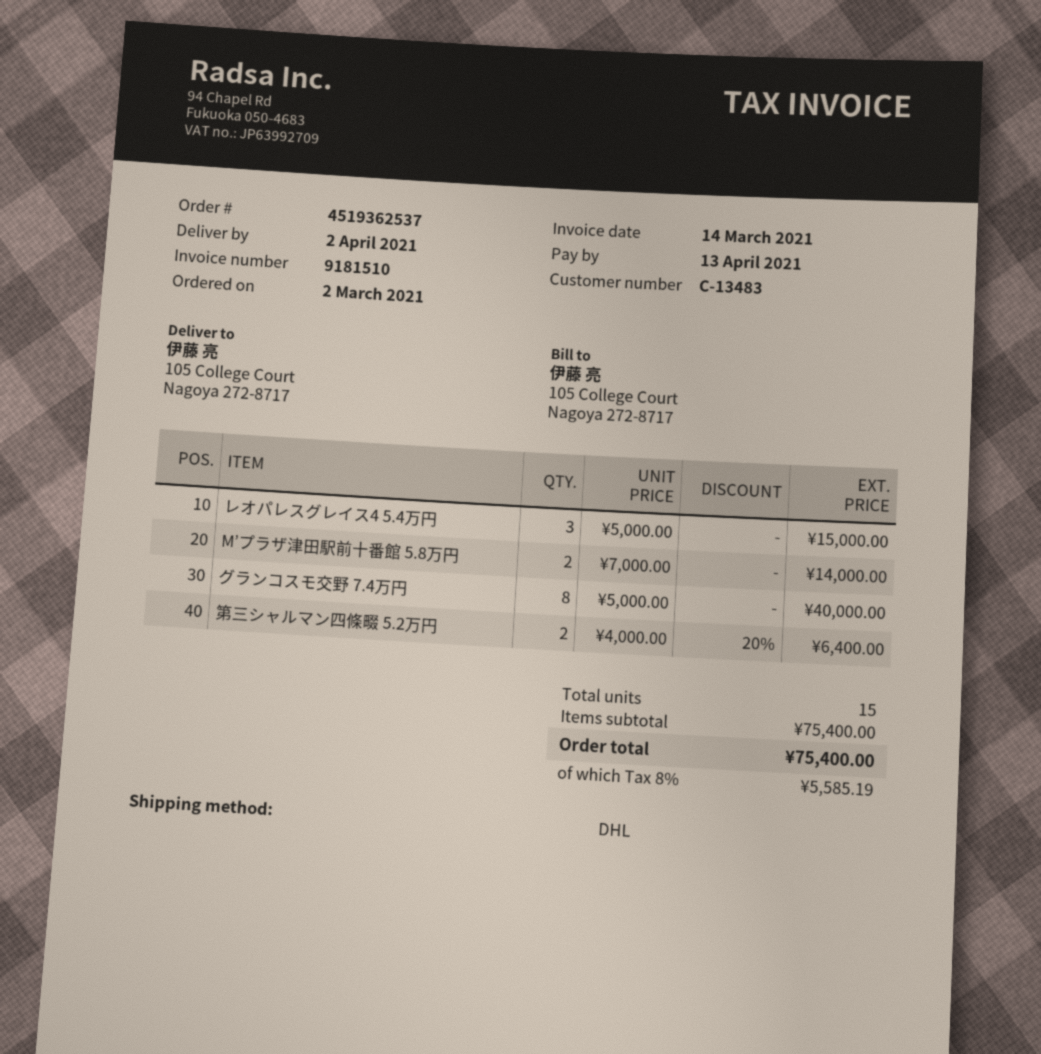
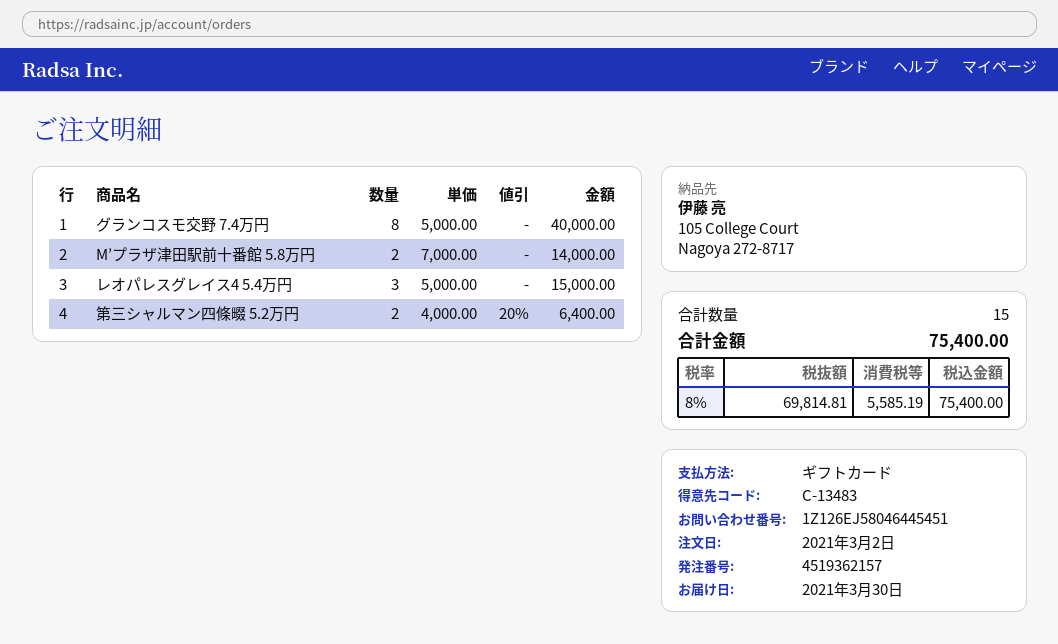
order number: 4519362537 -> 4519362157
delivery date: 2021-04-02 -> 2021-03-30

